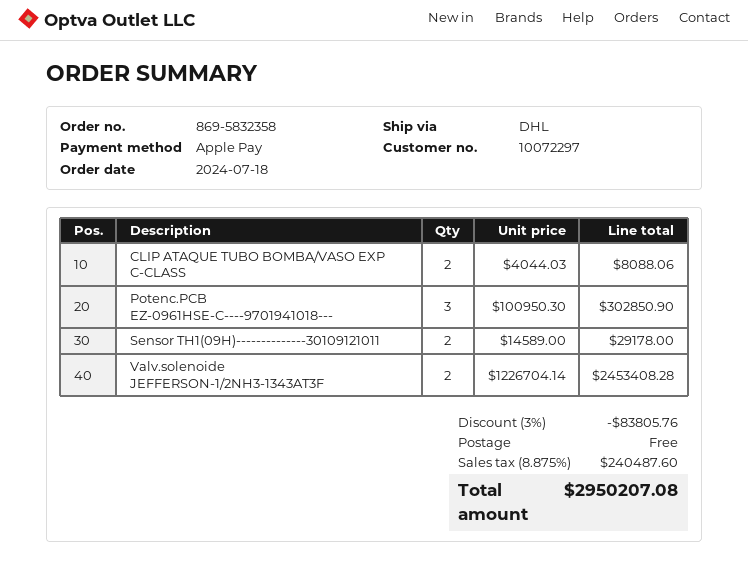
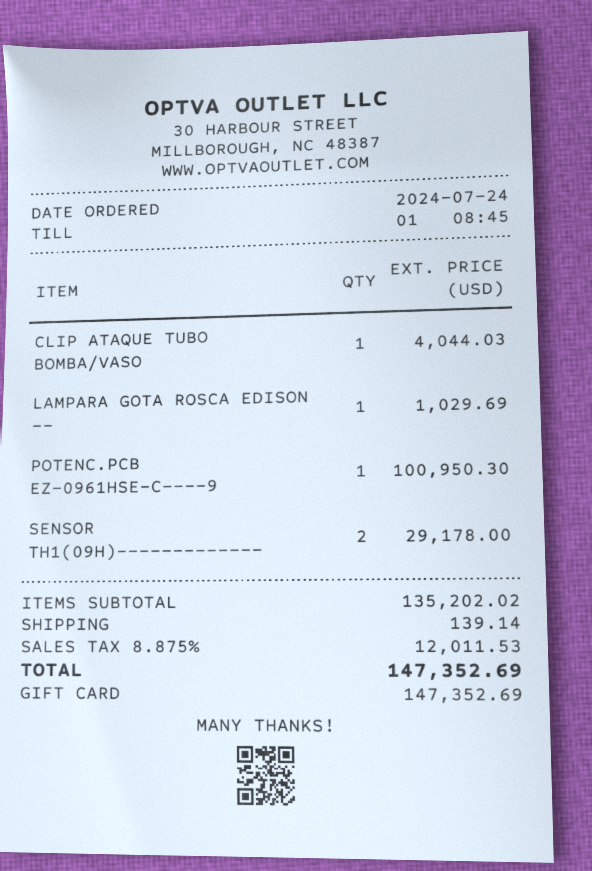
order date: 2024-07-18 -> 2024-07-24
payment method: Apple Pay -> gift card
CLIP ATAQUE TUBO BOMBA/VASO EXP C-CLASS: 2 for 8088.06 -> 1 for 4044.03
Potenc.PCB EZ-0961HSE-C----9701941018---: 3 for 302850.90 -> 1 for 100950.30
Valv.solenoide JEFFERSON-1/2NH3-1343AT3F: 2 for 2453408.28 -> none
LAMPARA GOTA ROSCA EDISON --: none -> 1 for 1029.69
discount: 3% = 83805.76 -> none
shipping: 0.00 -> 139.14
tax: 8.875% = 240487.60 -> 8.875% = 12011.53
total: 2950207.08 -> 147352.69

